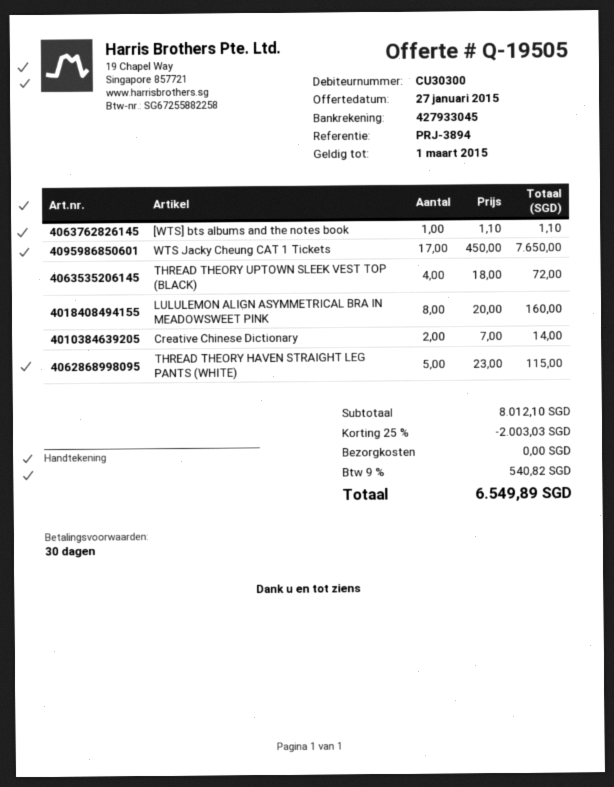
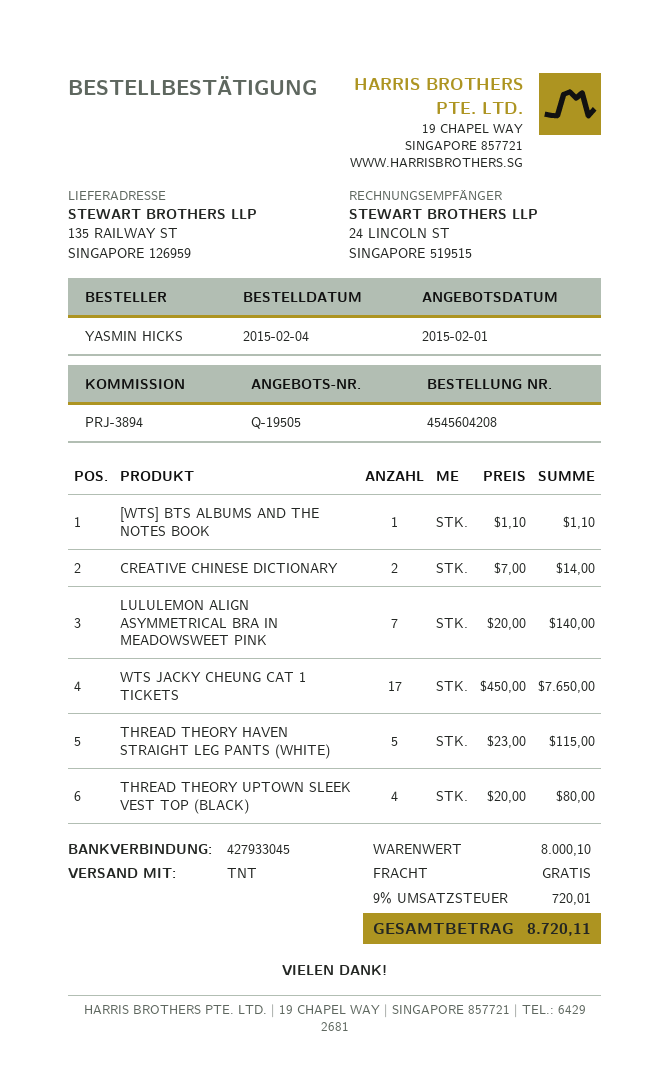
quote date: 2015-01-27 -> 2015-02-01
THREAD THEORY UPTOWN SLEEK VEST TOP (BLACK): 4 x 18.00 = 72.00 -> 4 x 20.00 = 80.00
LULULEMON ALIGN ASYMMETRICAL BRA IN MEADOWSWEET PINK: 8 x 20.00 = 160.00 -> 7 x 20.00 = 140.00
subtotal: 8012.10 -> 8000.10
discount: 25% = 2003.03 -> none
tax: 9% = 540.82 -> 9% = 720.01
total: 6549.89 -> 8720.11

